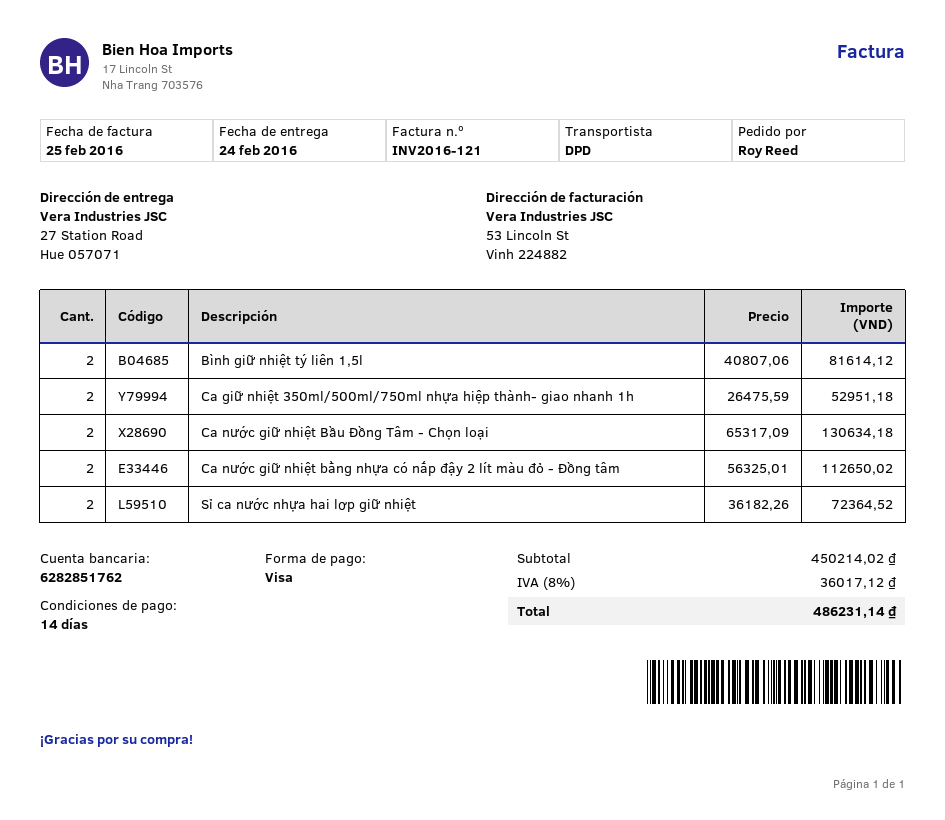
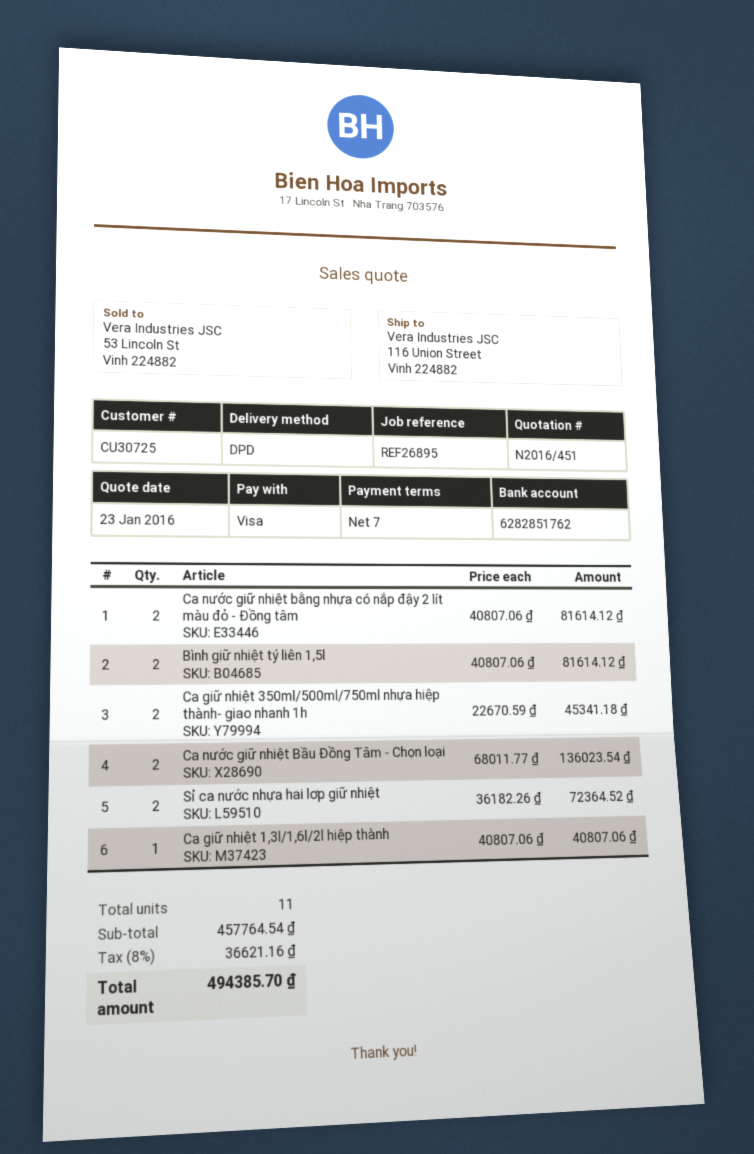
payment terms: 14 days -> 7 days
ship to: 27 Station Road, Hue 057071 -> 116 Union Street, Vinh 224882
Ca giữ nhiệt 350ml/500ml/750ml nhựa hiệp thành- giao nhanh 1h: 2 x 26475.59 = 52951.18 -> 2 x 22670.59 = 45341.18
Ca nước giữ nhiệt Bầu Đồng Tâm - Chọn loại: 2 x 65317.09 = 130634.18 -> 2 x 68011.77 = 136023.54
Ca nước giữ nhiệt bằng nhựa có nắp đậy 2 lít màu đỏ - Đồng tâm: 2 x 56325.01 = 112650.02 -> 2 x 40807.06 = 81614.12
Ca giữ nhiệt 1,3l/1,6l/2l hiệp thành: none -> 1 x 40807.06 = 40807.06
subtotal: 450214.02 -> 457764.54
tax: 8% = 36017.12 -> 8% = 36621.16
total: 486231.14 -> 494385.70

